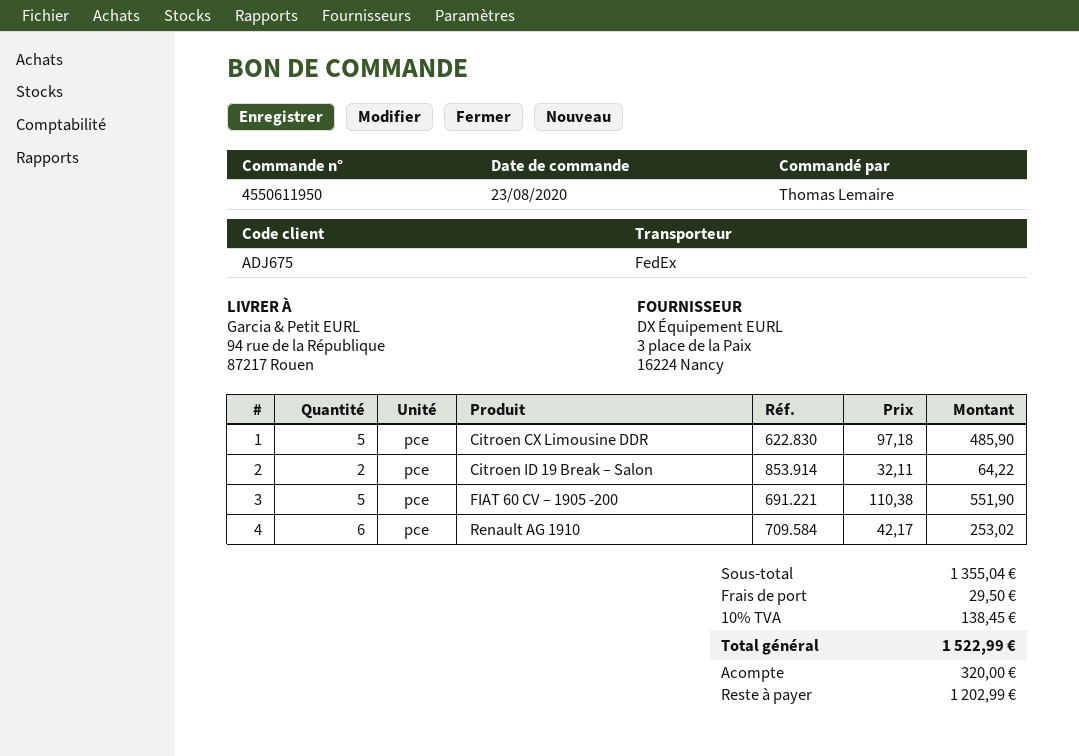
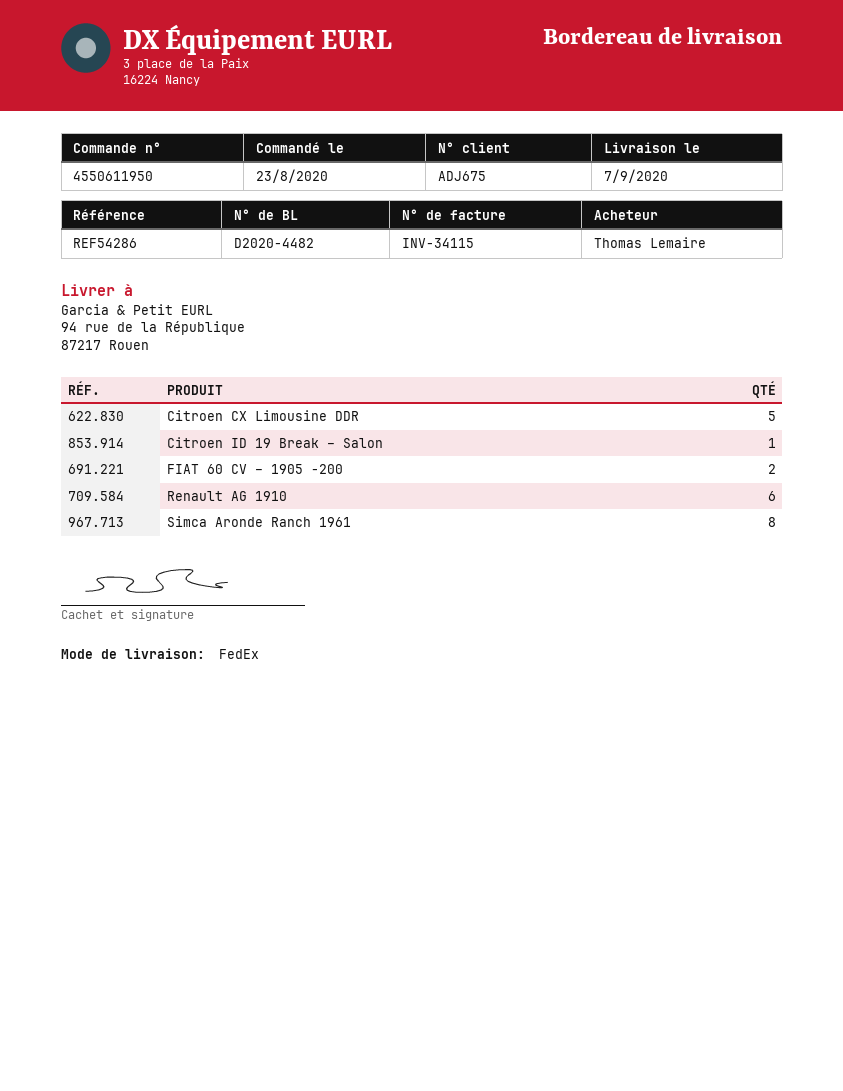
Citroen ID 19 Break – Salon: 2 -> 1
FIAT 60 CV – 1905 -200: 5 -> 2
Simca Aronde Ranch 1961: none -> 8

